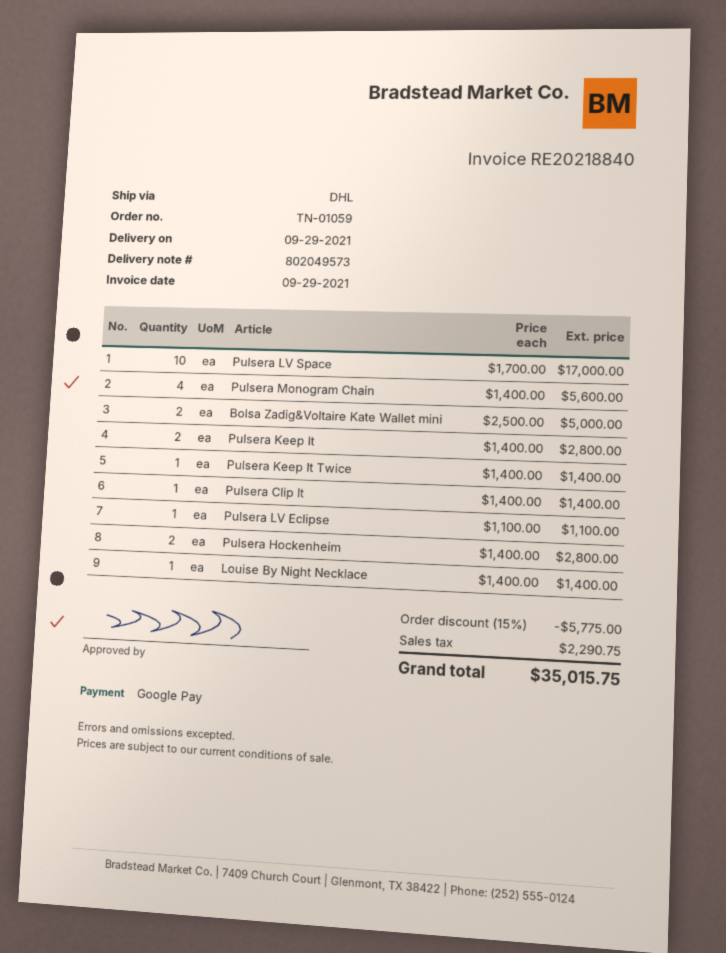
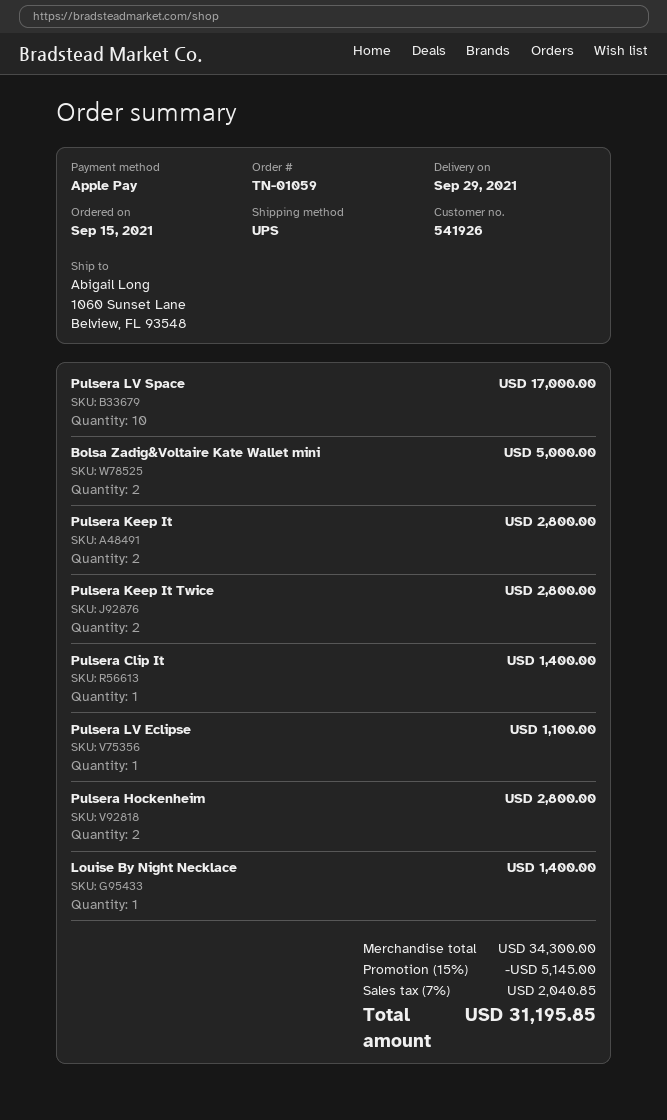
payment method: Google Pay -> Apple Pay
shipping method: DHL -> UPS
Pulsera Monogram Chain: 4 for 5600.00 -> none
Pulsera Keep It Twice: 1 for 1400.00 -> 2 for 2800.00
discount: 15% = 5775.00 -> 15% = 5145.00
tax: 2290.75 -> 2040.85
total: 35015.75 -> 31195.85

